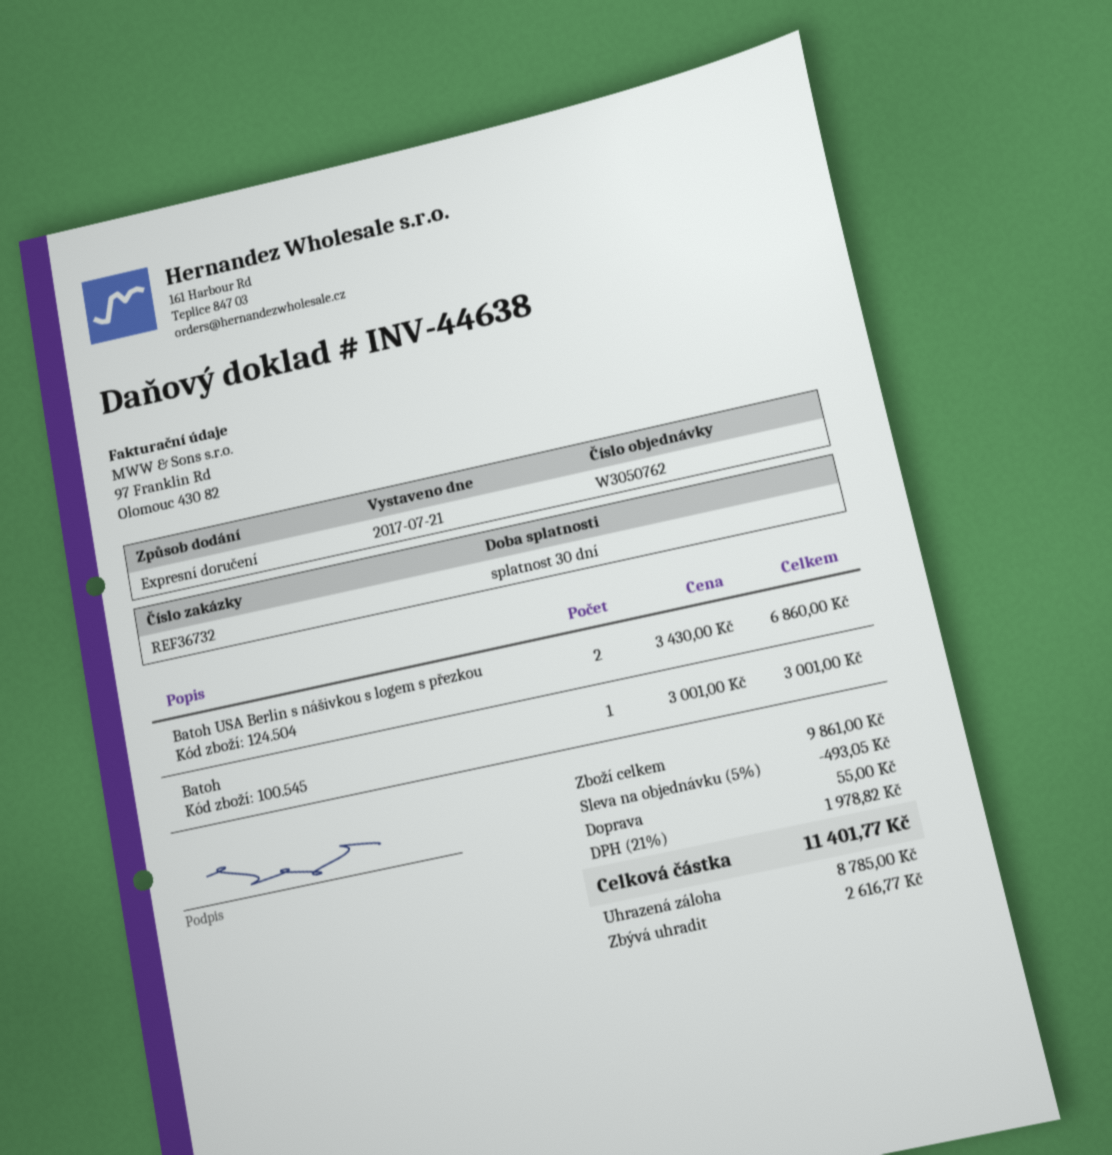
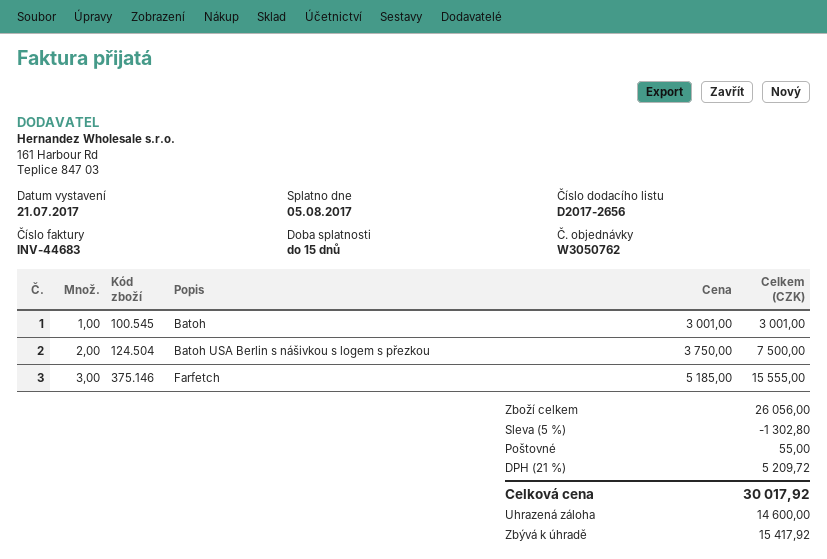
invoice number: INV-44638 -> INV-44683
payment terms: 30 days -> 15 days
Batoh USA Berlin s nášivkou s logem s přezkou: 2 x 3430.00 = 6860.00 -> 2 x 3750.00 = 7500.00
Farfetch: none -> 3 x 5185.00 = 15555.00
subtotal: 9861.00 -> 26056.00
discount: 5% = 493.05 -> 5% = 1302.80
tax: 21% = 1978.82 -> 21% = 5209.72
total: 11401.77 -> 30017.92
deposit: 8785.00 -> 14600.00
balance: 2616.77 -> 15417.92

